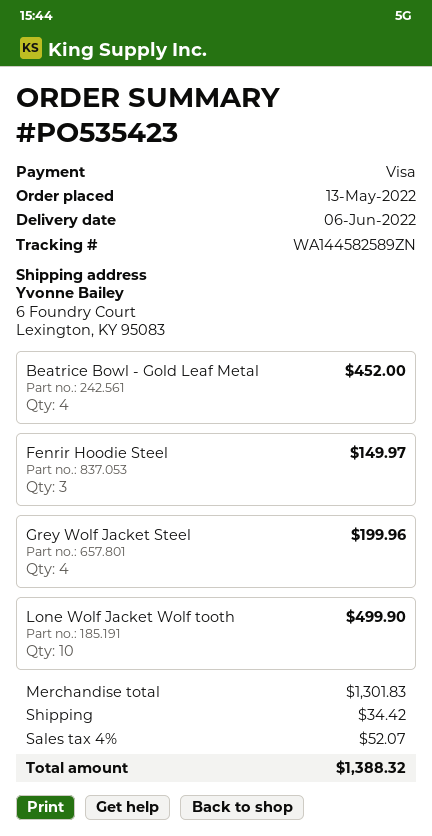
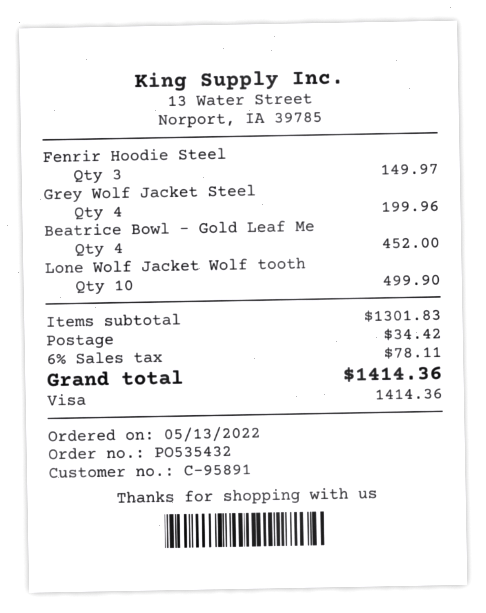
order number: PO535423 -> PO535432
tax: 4% = 52.07 -> 6% = 78.11
total: 1388.32 -> 1414.36

